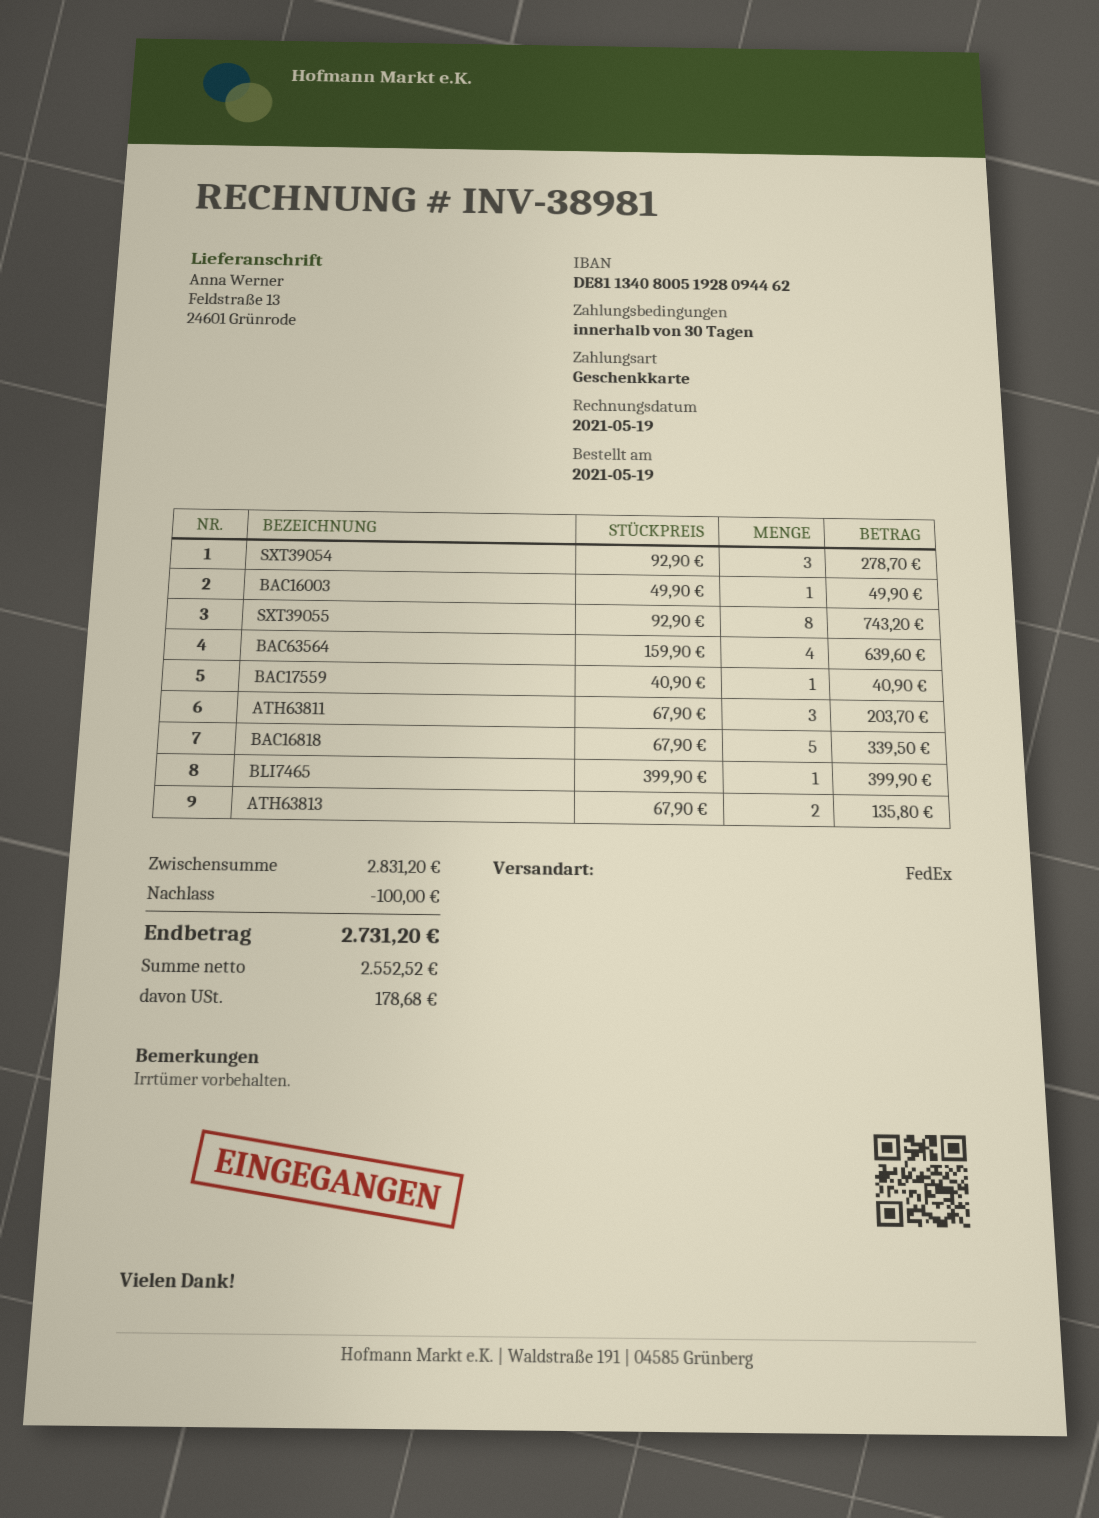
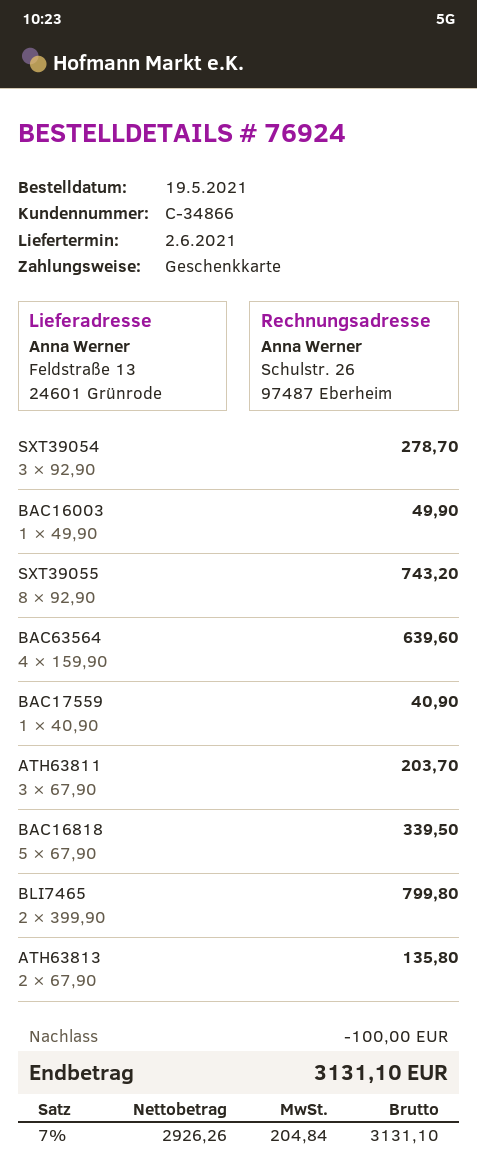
BLI7465: 1 x 399.90 = 399.90 -> 2 x 399.90 = 799.80
net: 2552.52 -> 2926.26
tax: 178.68 -> 204.84
total: 2731.20 -> 3131.10

